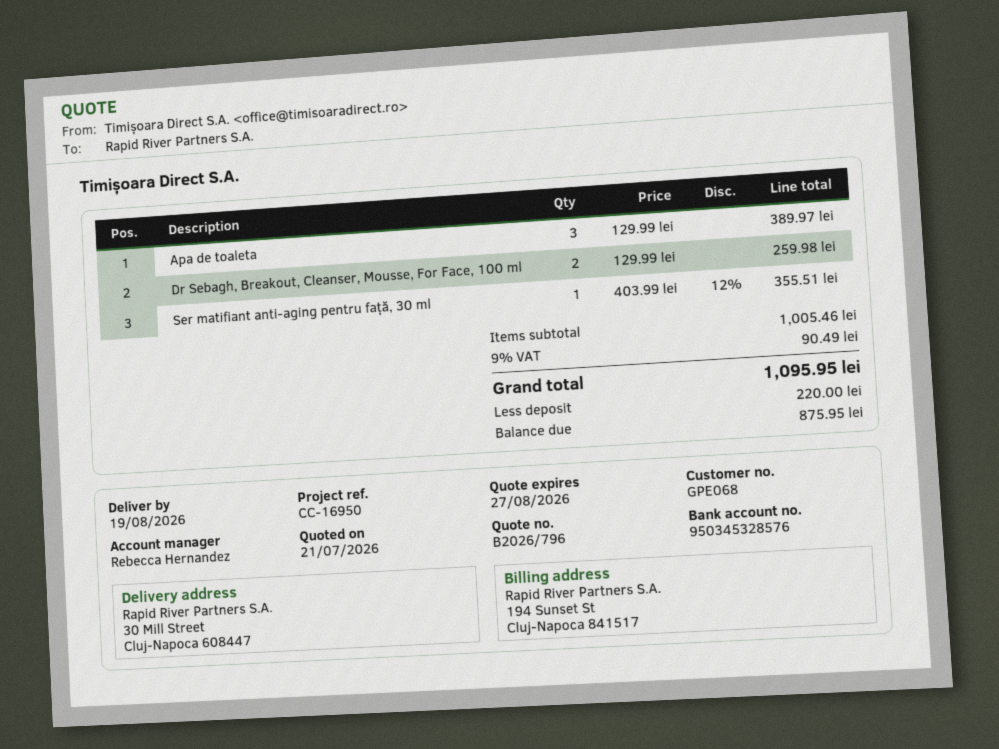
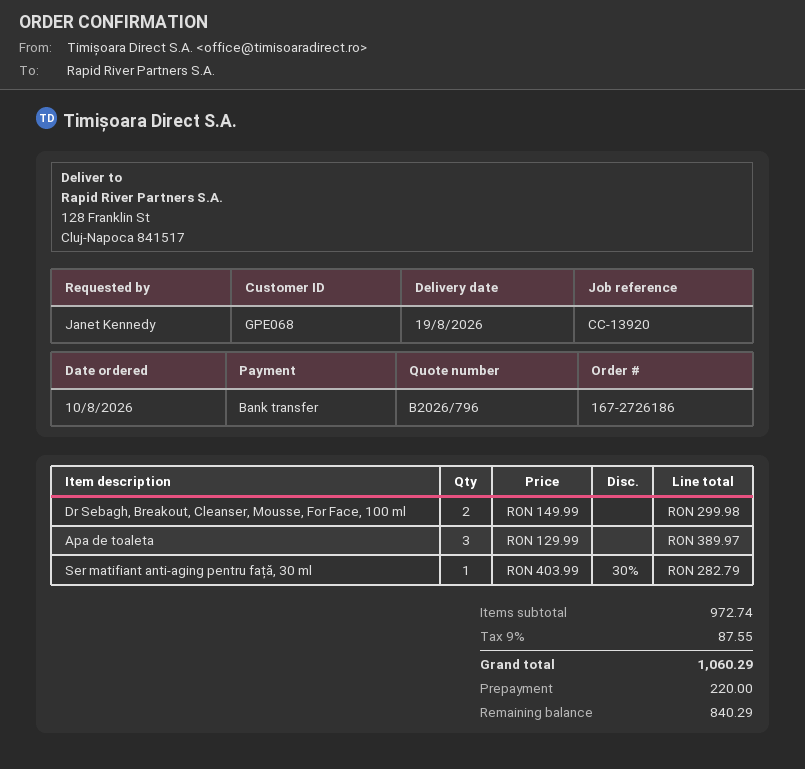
reference: CC-16950 -> CC-13920
ship to: 30 Mill Street, Cluj-Napoca 608447 -> 128 Franklin St, Cluj-Napoca 841517
Dr Sebagh, Breakout, Cleanser, Mousse, For Face, 100 ml: 2 x 129.99 = 259.98 -> 2 x 149.99 = 299.98
Ser matifiant anti-aging pentru față, 30 ml: 1 x 403.99 - 12% = 355.51 -> 1 x 403.99 - 30% = 282.79
subtotal: 1005.46 -> 972.74
tax: 9% = 90.49 -> 9% = 87.55
total: 1095.95 -> 1060.29
balance: 875.95 -> 840.29

